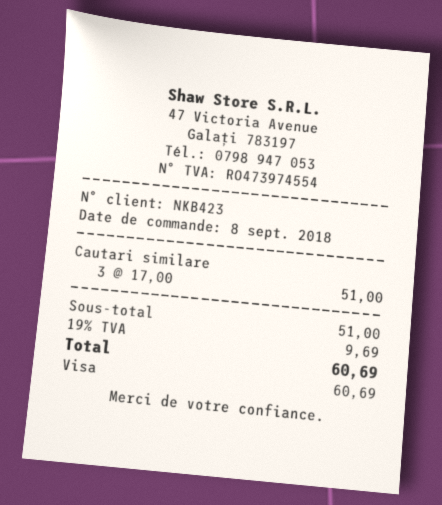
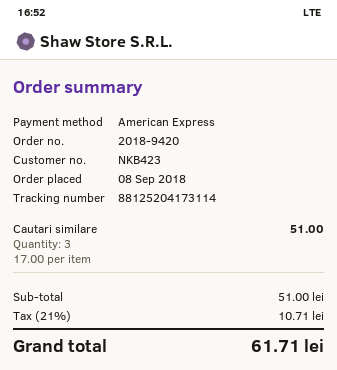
payment method: Visa -> American Express
tax: 19% = 9.69 -> 21% = 10.71
total: 60.69 -> 61.71

